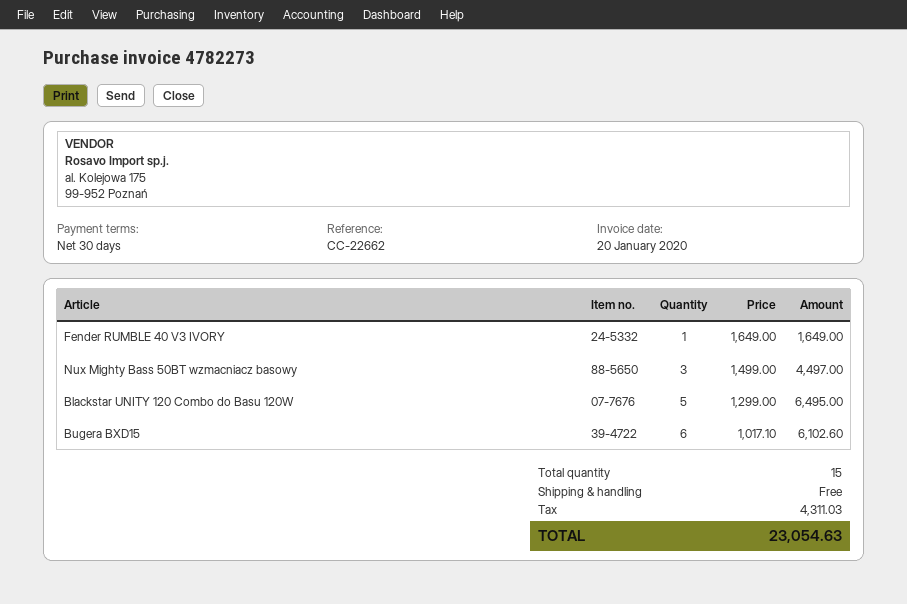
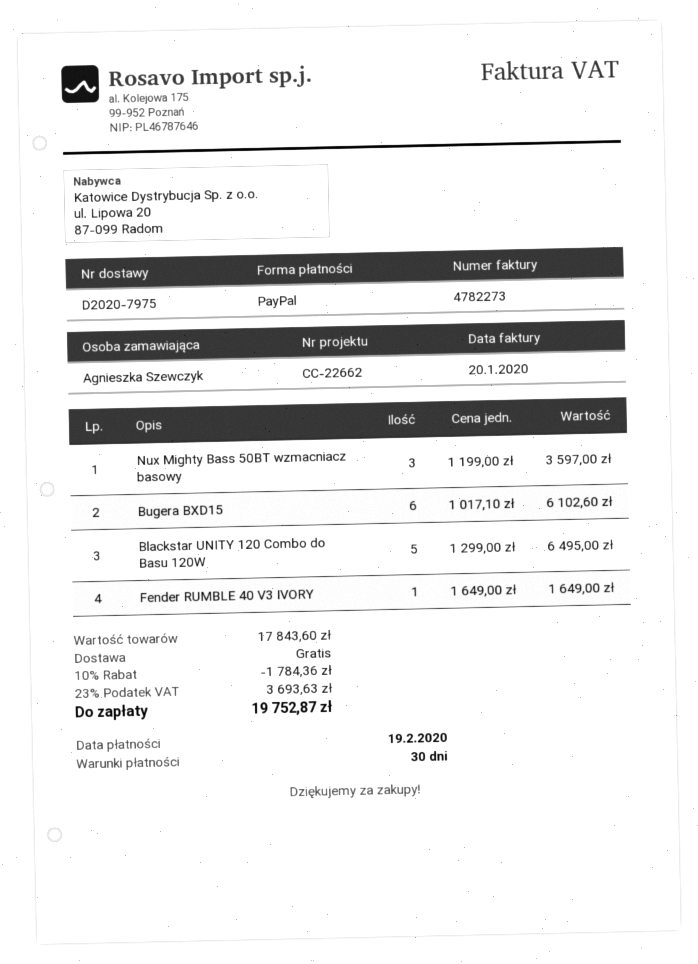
Nux Mighty Bass 50BT wzmacniacz basowy: 3 x 1499.00 = 4497.00 -> 3 x 1199.00 = 3597.00
discount: none -> 10% = 1784.36
tax: 4311.03 -> 3693.63
total: 23054.63 -> 19752.87

